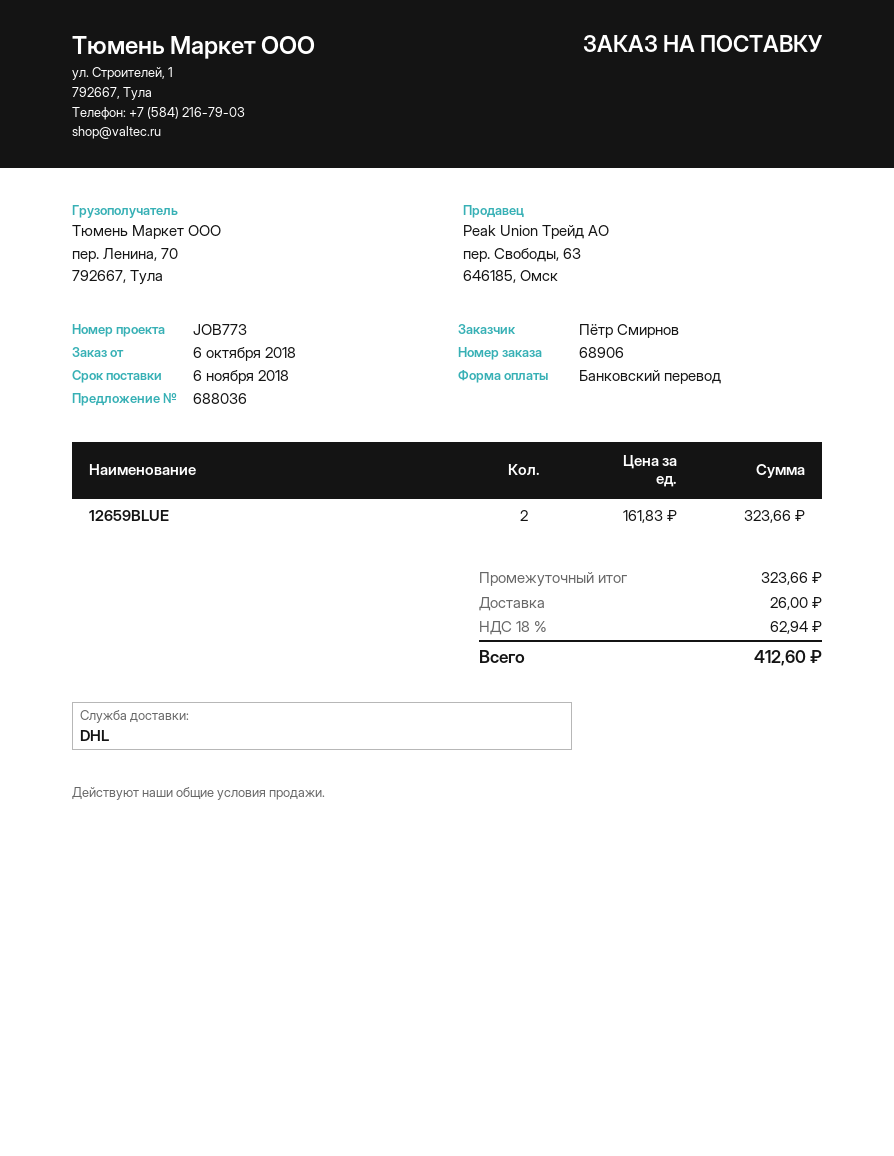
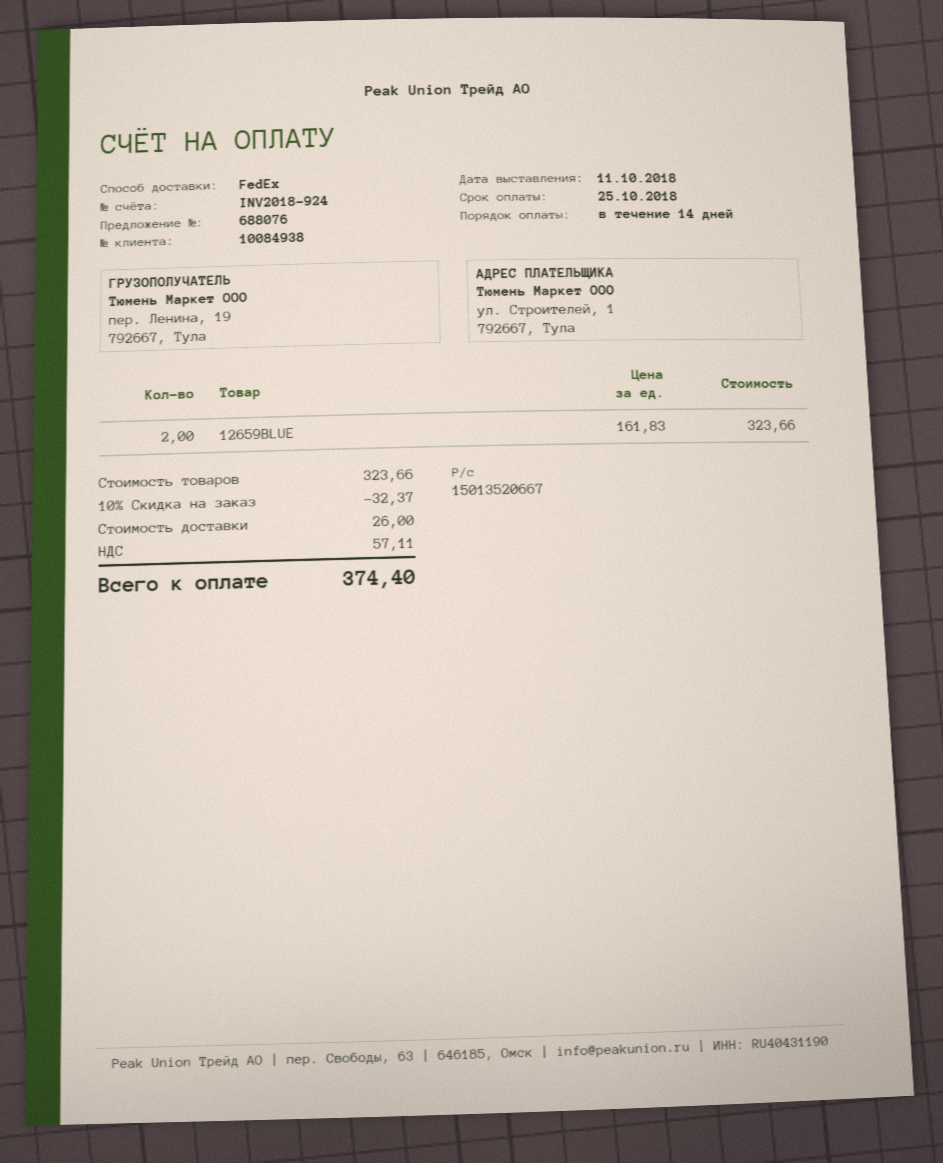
quote number: 688036 -> 688076
shipping method: DHL -> FedEx
ship to: пер. Ленина, 70, 792667, Тула -> пер. Ленина, 19, 792667, Тула
discount: none -> 10% = 32.37
tax: 62.94 -> 57.11
total: 412.60 -> 374.40

